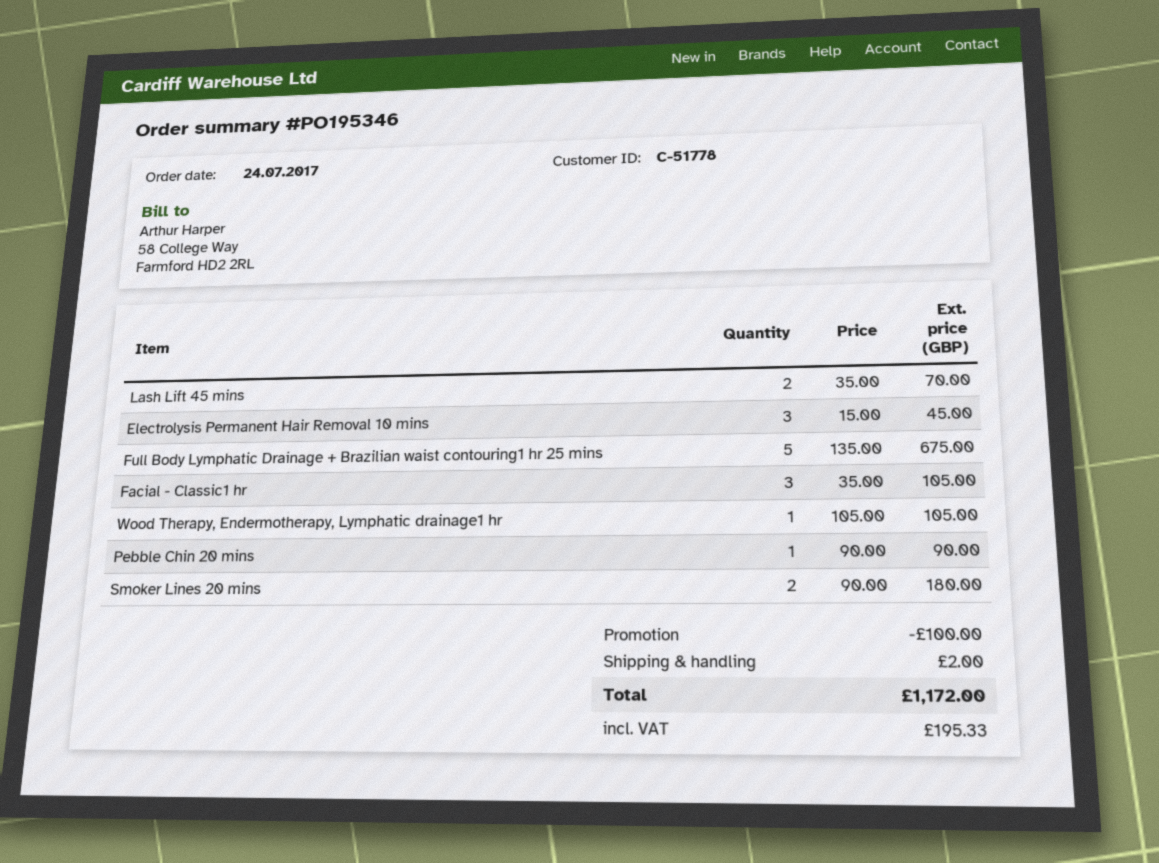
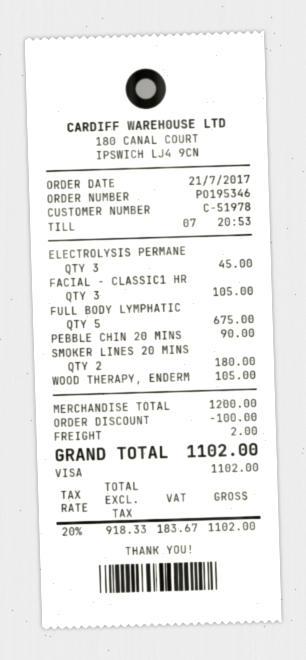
order date: 2017-07-24 -> 2017-07-21
customer number: C-51778 -> C-51978
Lash Lift 45 mins: 2 for 70.00 -> none
tax: 195.33 -> 183.67
total: 1172.00 -> 1102.00

